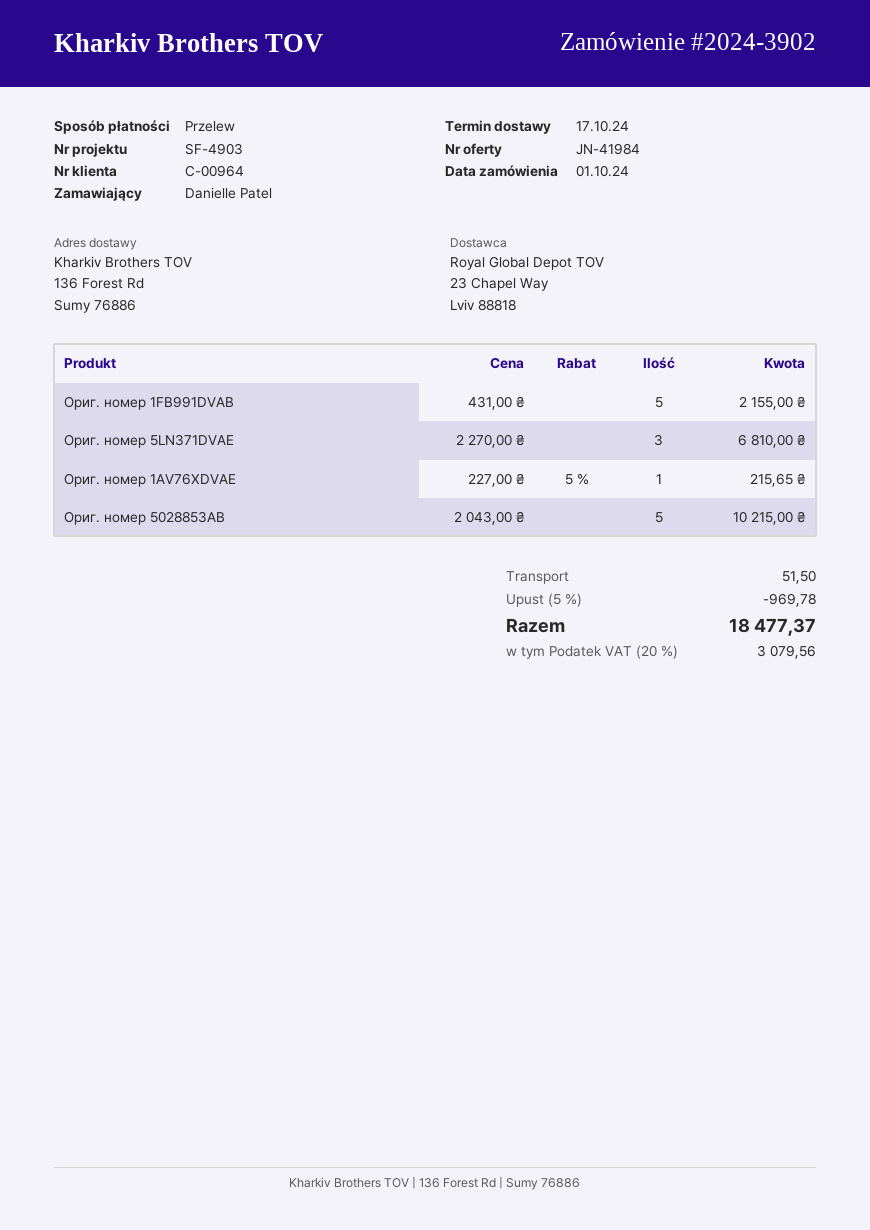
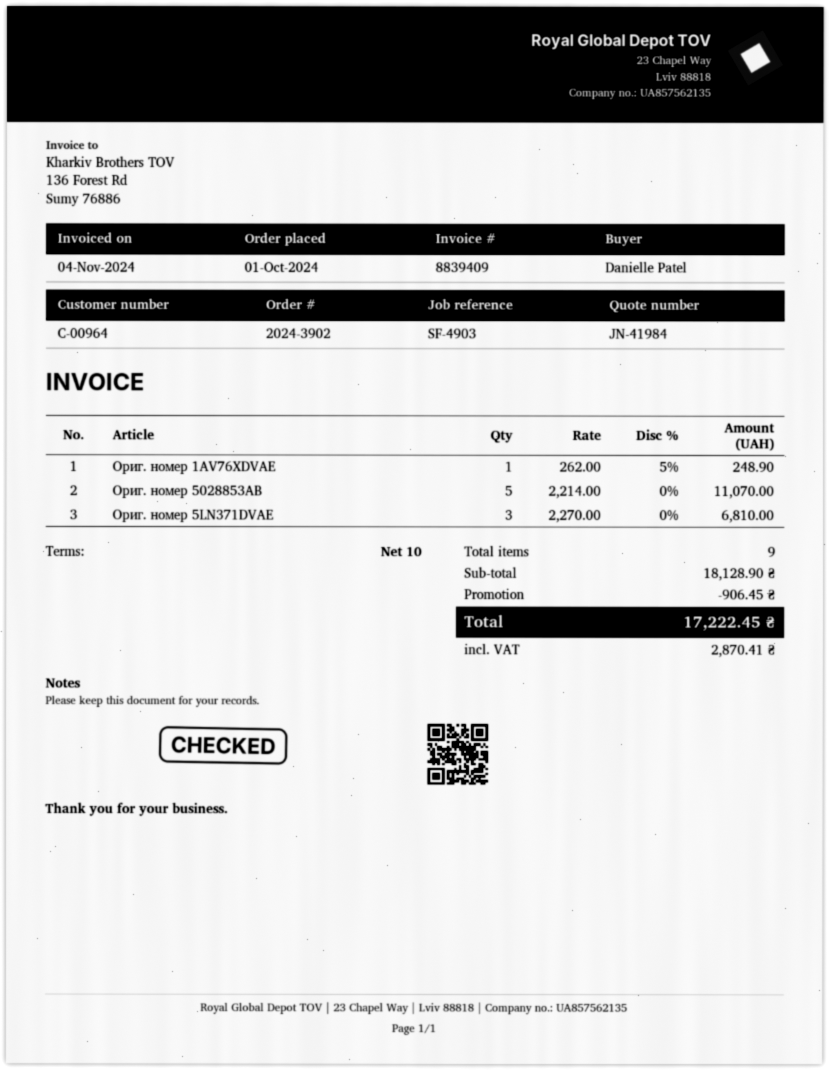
Ориг. номер 1FB991DVAB: 5 x 431.00 = 2155.00 -> none
Ориг. номер 1AV76XDVAE: 1 x 227.00 - 5% = 215.65 -> 1 x 262.00 - 5% = 248.90
Ориг. номер 5028853AB: 5 x 2043.00 = 10215.00 -> 5 x 2214.00 = 11070.00
discount: 969.78 -> 906.45
shipping: 51.50 -> none
tax: 3079.56 -> 2870.41
total: 18477.37 -> 17222.45

